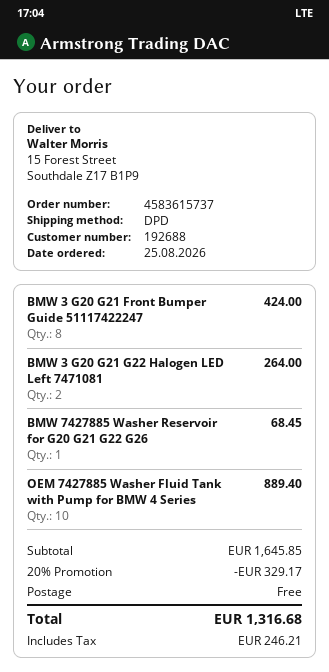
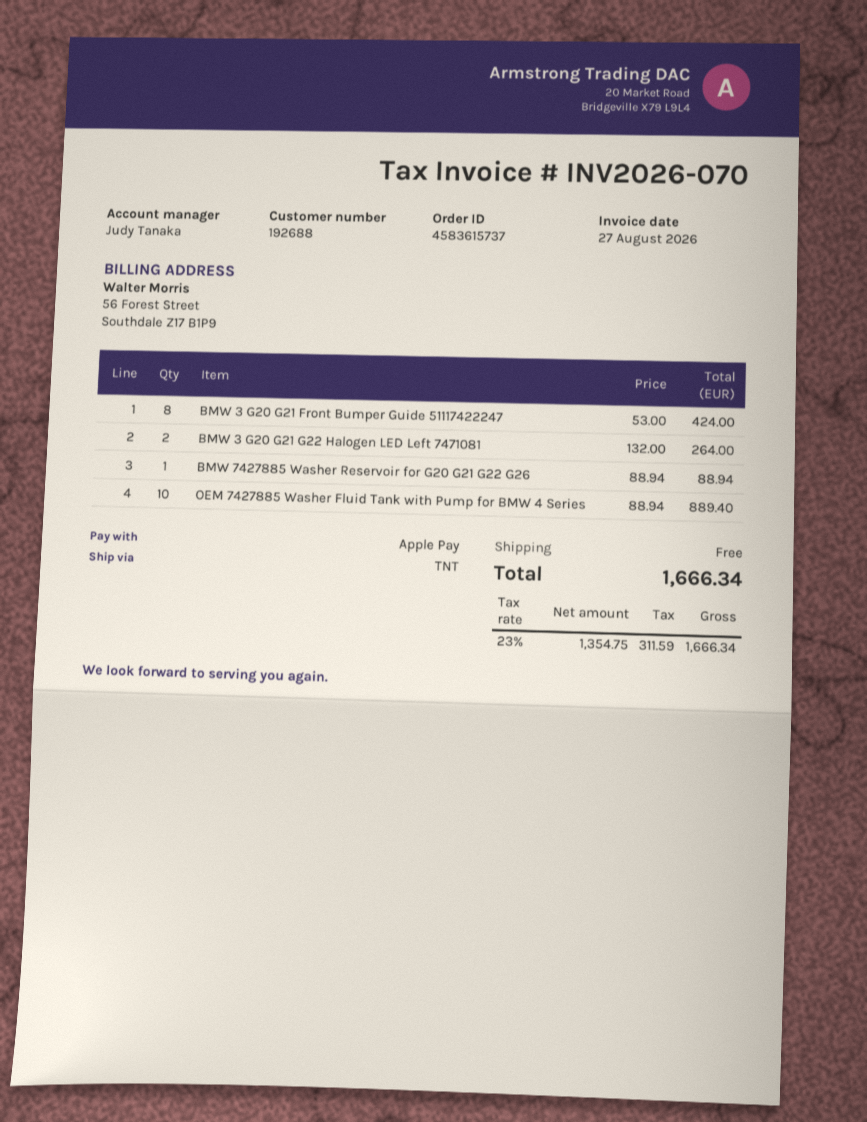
shipping method: DPD -> TNT
BMW 7427885 Washer Reservoir for G20 G21 G22 G26: 1 for 68.45 -> 1 for 88.94
discount: 20% = 329.17 -> none
tax: 246.21 -> 311.59
total: 1316.68 -> 1666.34

